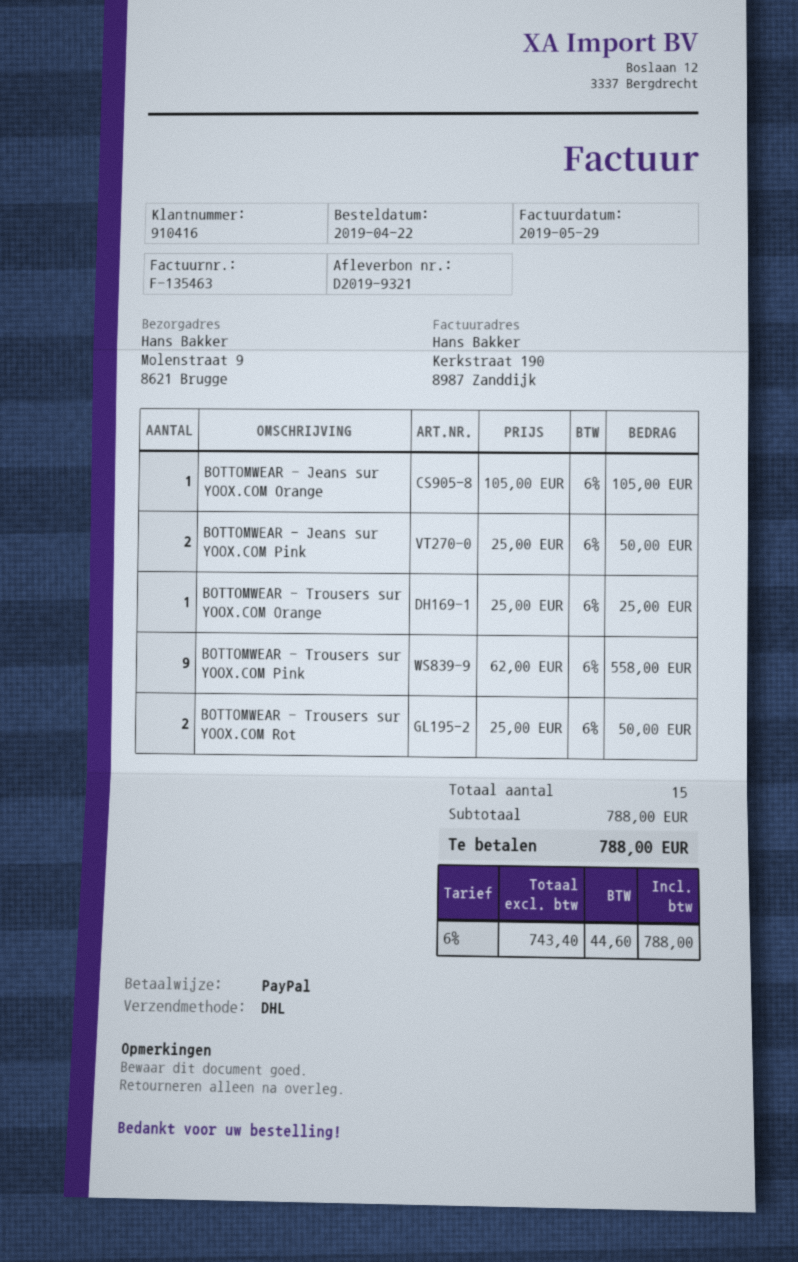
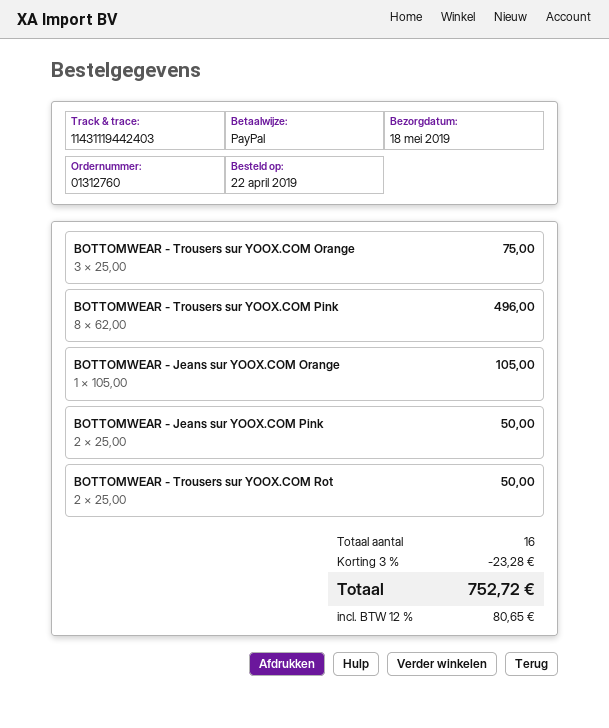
BOTTOMWEAR - Trousers sur YOOX.COM Orange: 1 x 25.00 = 25.00 -> 3 x 25.00 = 75.00
BOTTOMWEAR - Trousers sur YOOX.COM Pink: 9 x 62.00 = 558.00 -> 8 x 62.00 = 496.00
total quantity: 15 -> 16
discount: none -> 3% = 23.28
tax: 6% = 44.60 -> 12% = 80.65
total: 788.00 -> 752.72

